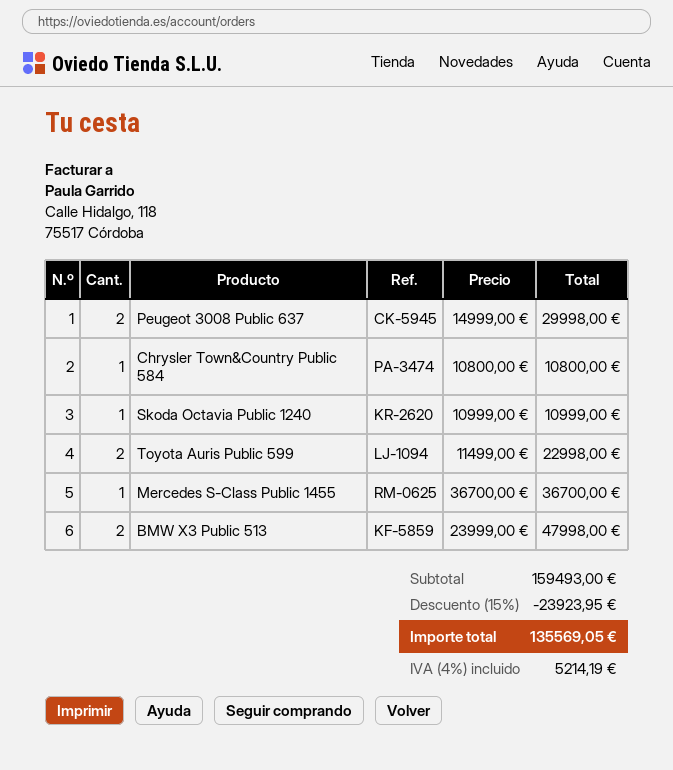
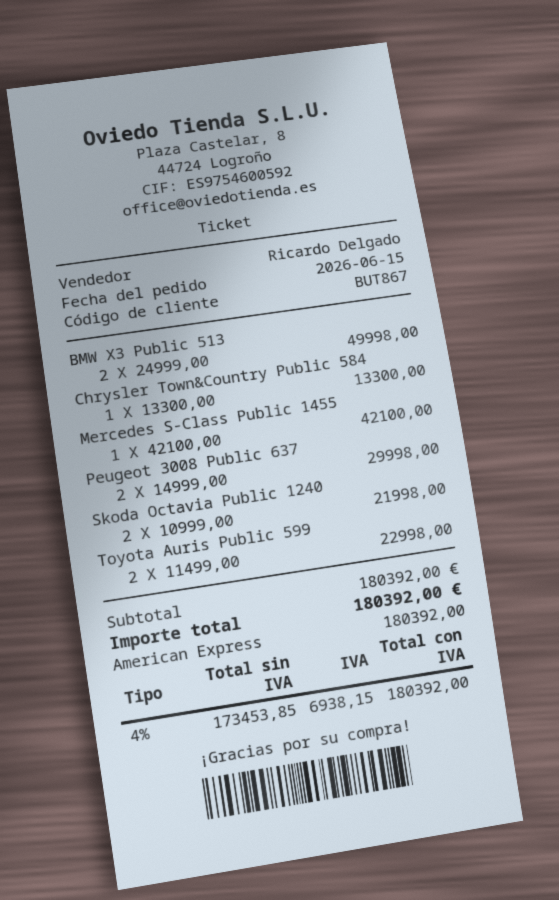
Chrysler Town&Country Public 584: 1 x 10800.00 = 10800.00 -> 1 x 13300.00 = 13300.00
Skoda Octavia Public 1240: 1 x 10999.00 = 10999.00 -> 2 x 10999.00 = 21998.00
Mercedes S-Class Public 1455: 1 x 36700.00 = 36700.00 -> 1 x 42100.00 = 42100.00
BMW X3 Public 513: 2 x 23999.00 = 47998.00 -> 2 x 24999.00 = 49998.00
subtotal: 159493.00 -> 180392.00
discount: 15% = 23923.95 -> none
tax: 4% = 5214.19 -> 4% = 6938.15
total: 135569.05 -> 180392.00

